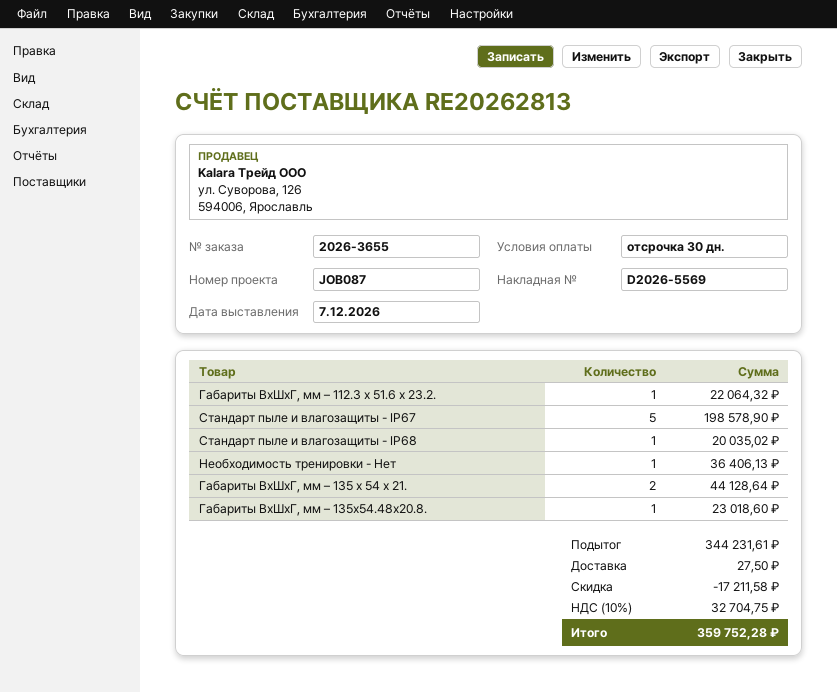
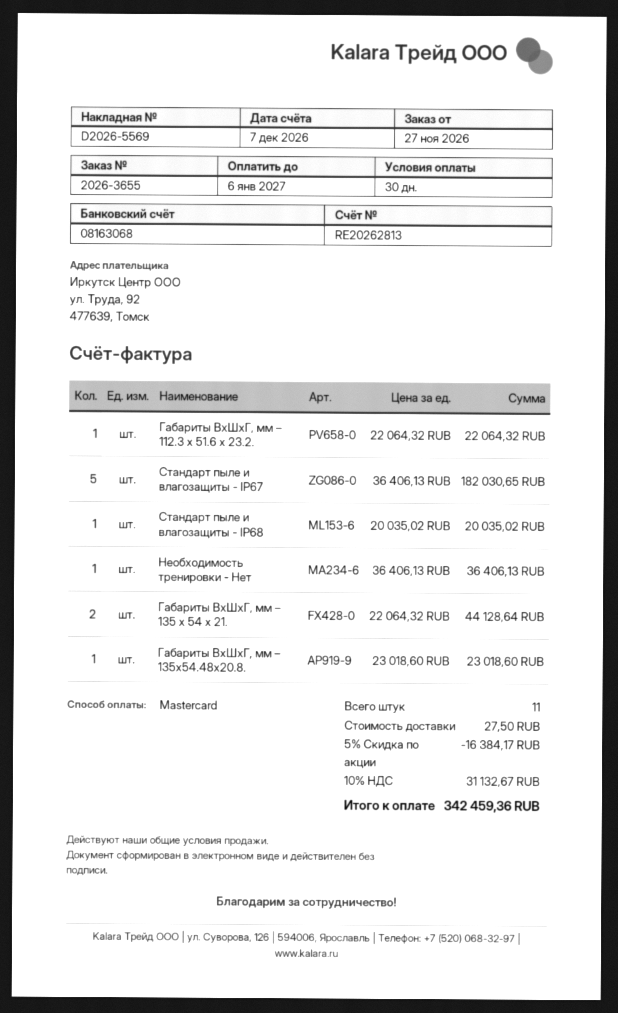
Стандарт пыле и влагозащиты - IP67: 5 for 198578.90 -> 5 for 182030.65
discount: 17211.58 -> 16384.17
tax: 10% = 32704.75 -> 10% = 31132.67
total: 359752.28 -> 342459.36

